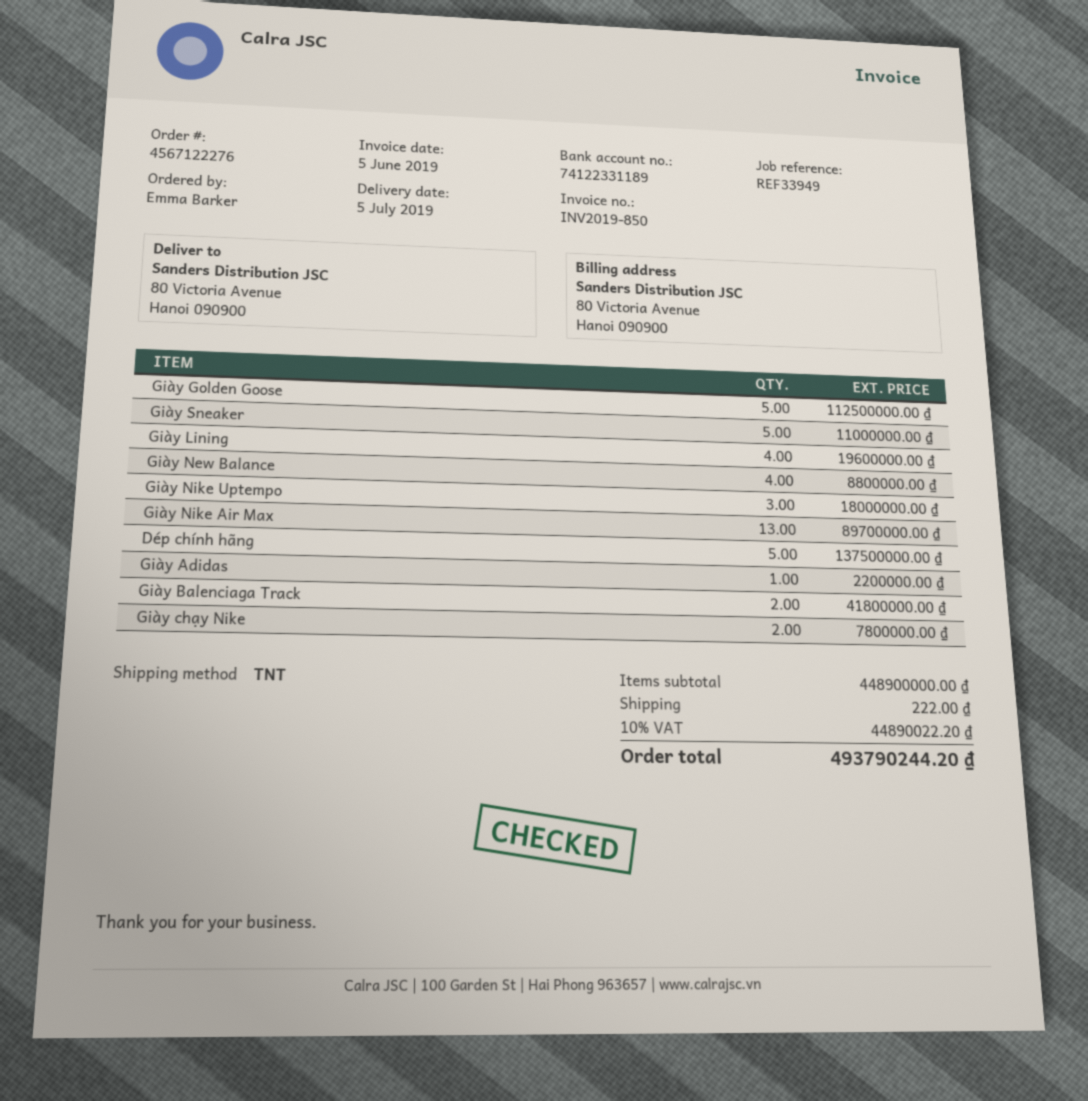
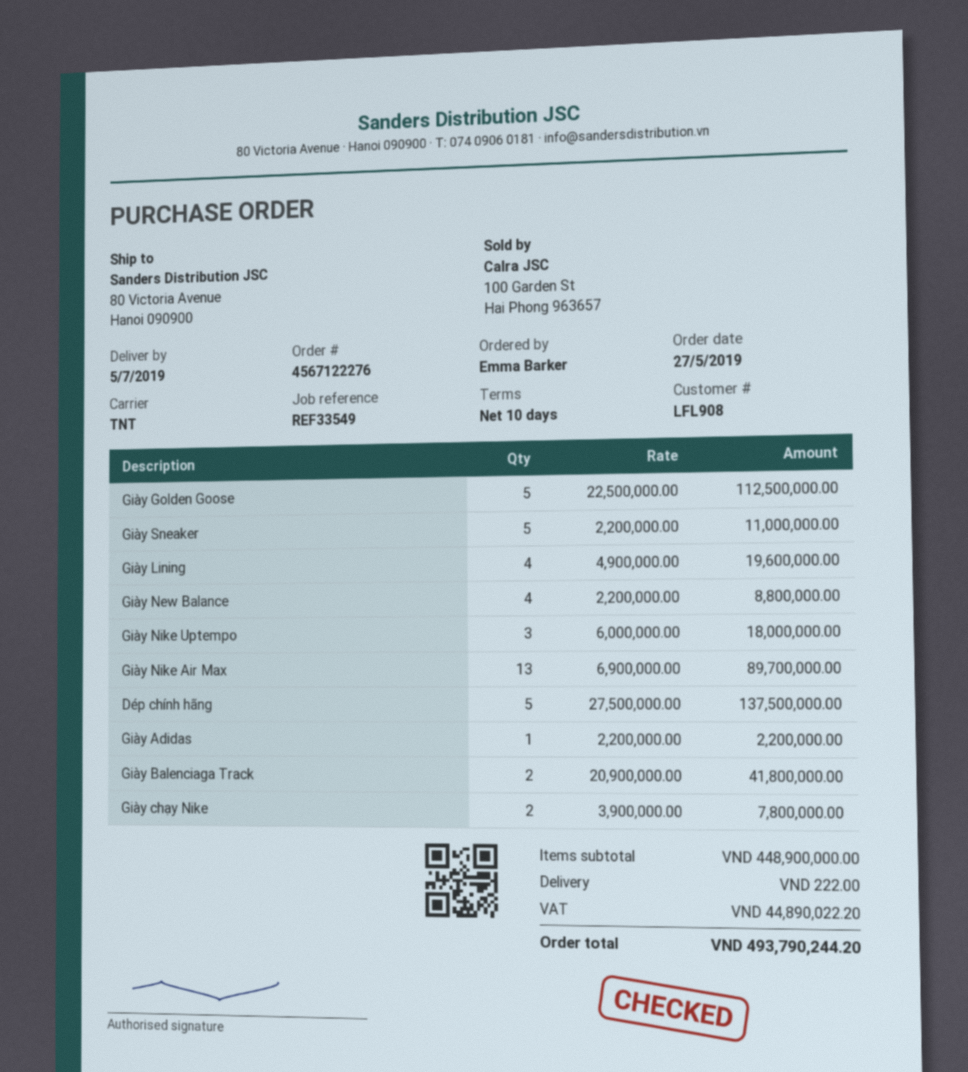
reference: REF33949 -> REF33549

